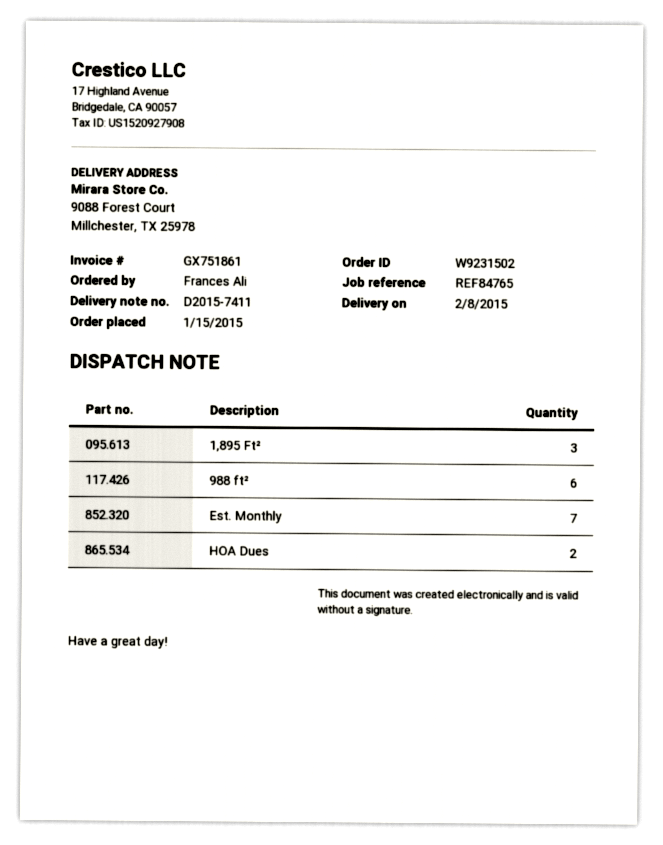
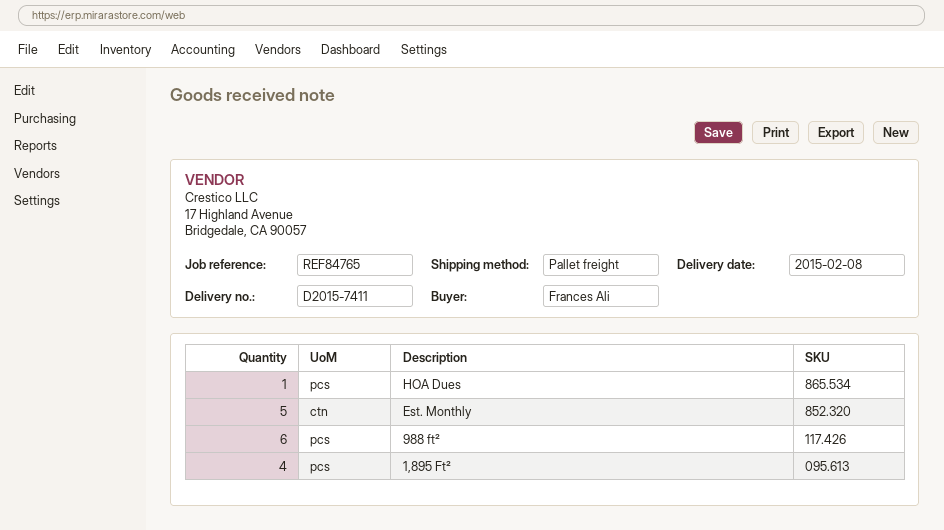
1,895 Ft²: 3 -> 4
Est. Monthly: 7 -> 5
HOA Dues: 2 -> 1

